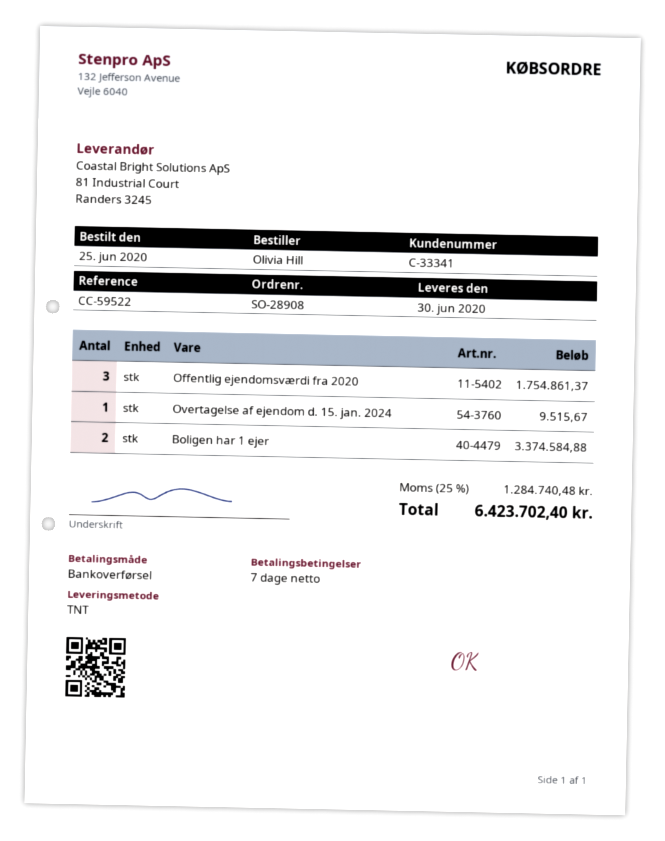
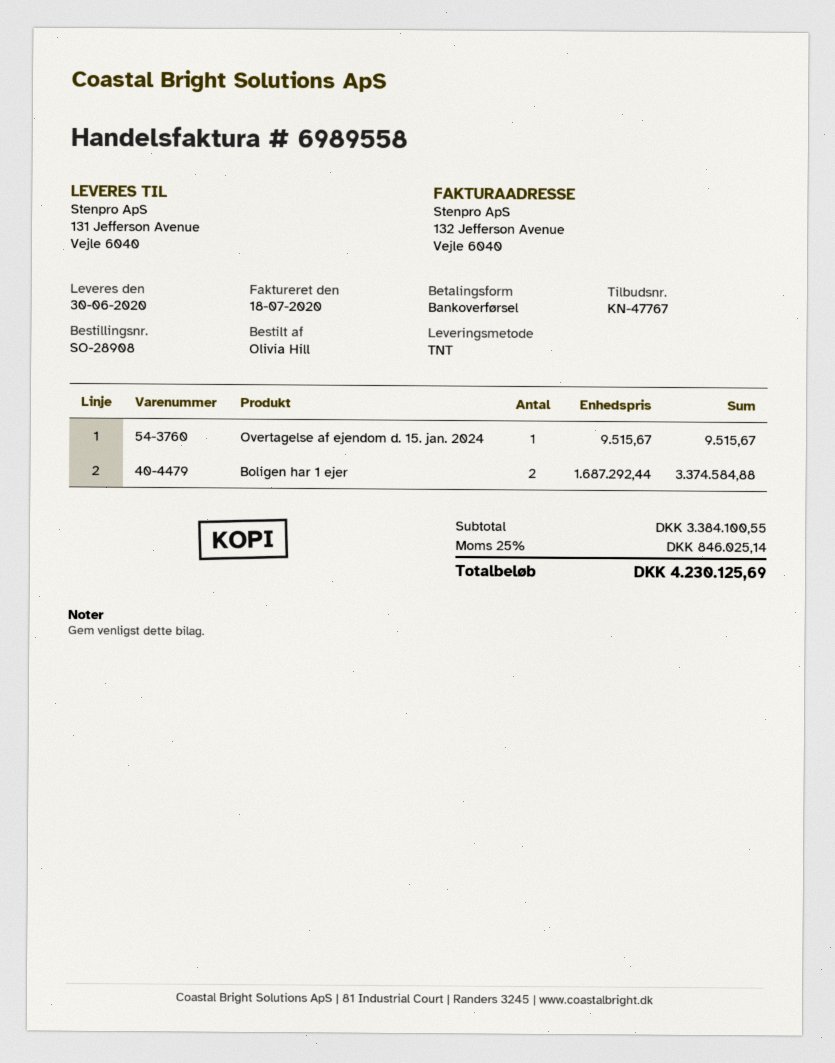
Offentlig ejendomsværdi fra 2020: 3 for 1754861.37 -> none
tax: 25% = 1284740.48 -> 25% = 846025.14
total: 6423702.40 -> 4230125.69

